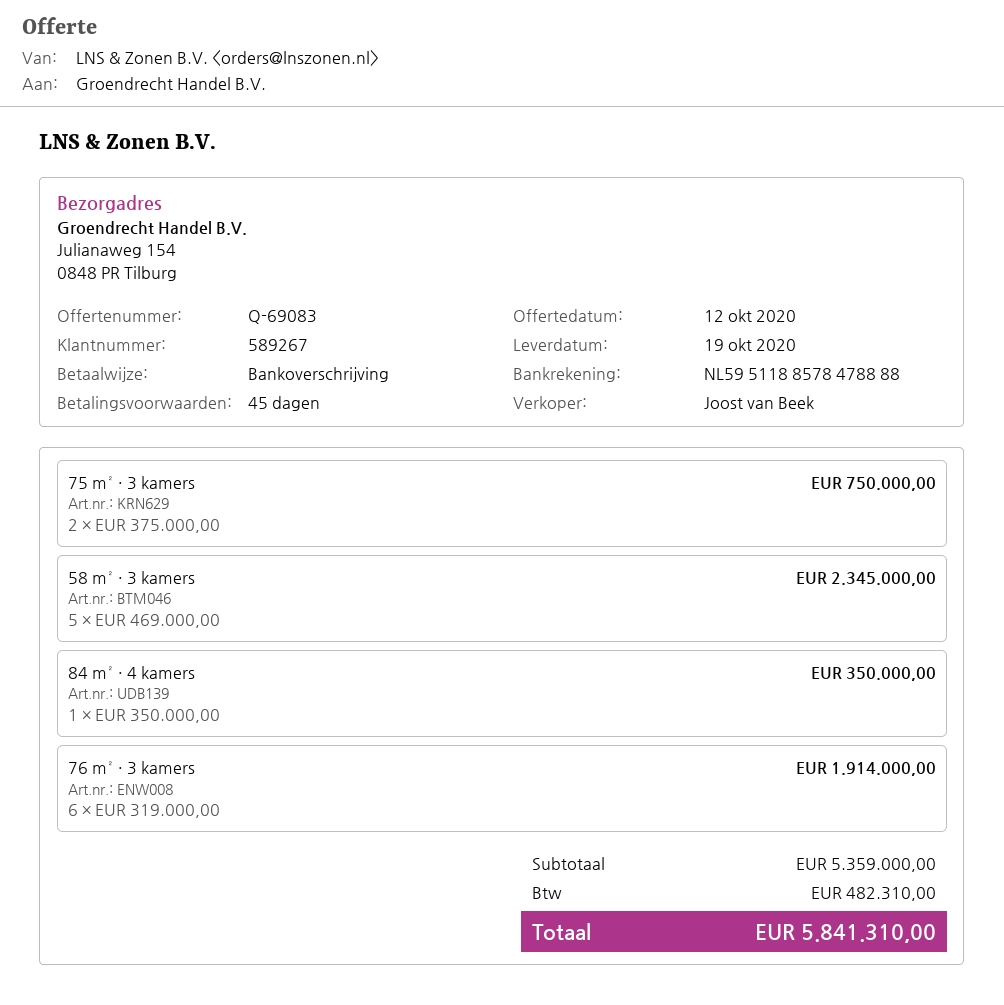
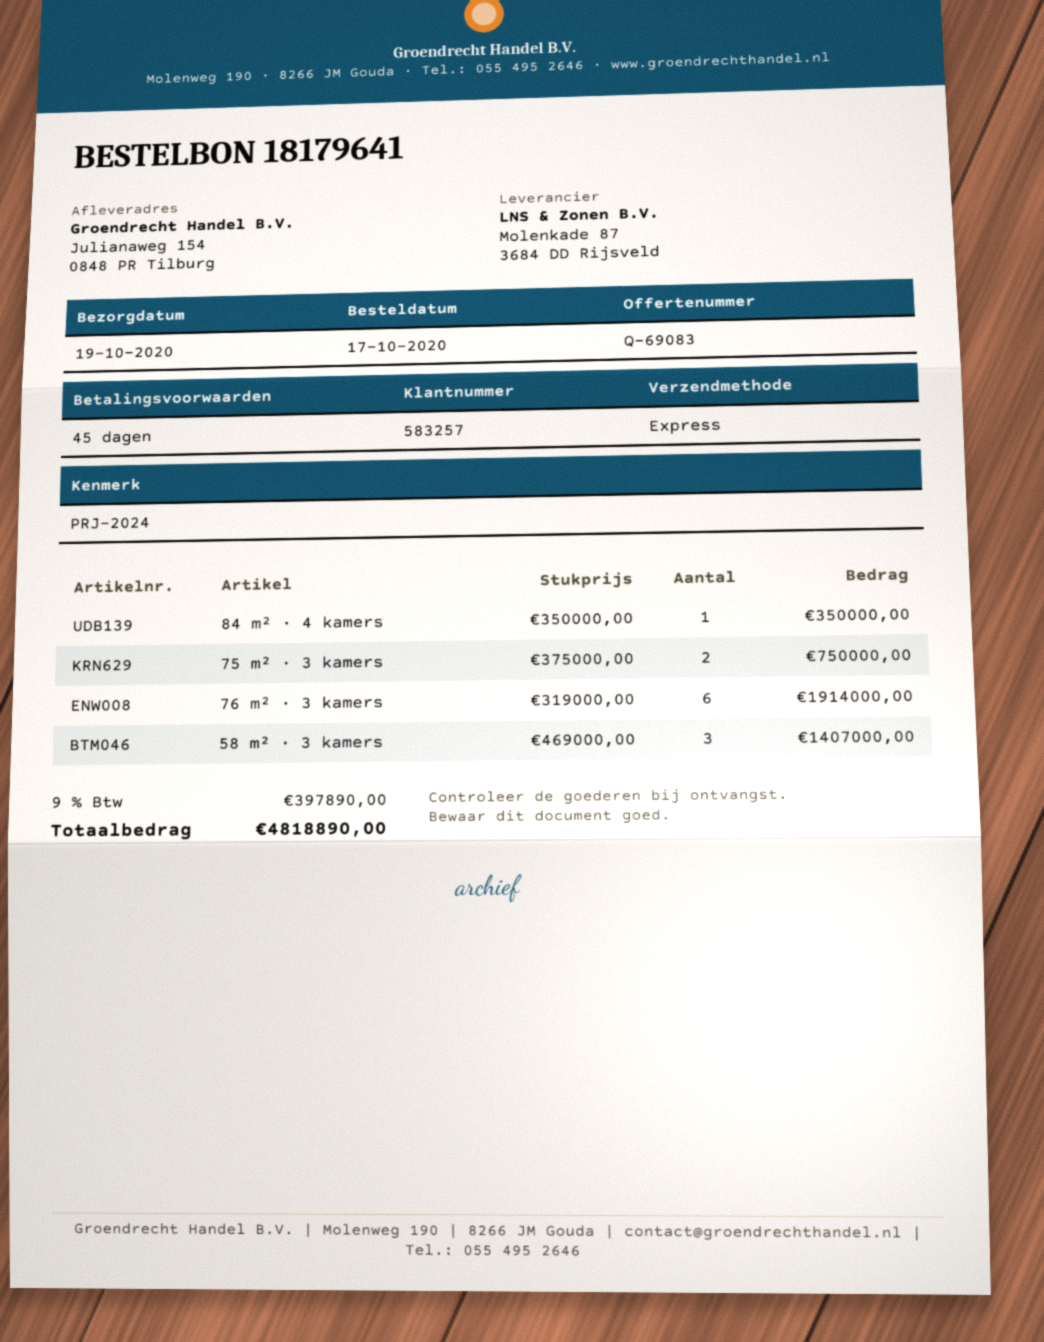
customer number: 589267 -> 583257
58 m² · 3 kamers: 5 x 469000.00 = 2345000.00 -> 3 x 469000.00 = 1407000.00
tax: 482310.00 -> 397890.00
total: 5841310.00 -> 4818890.00

